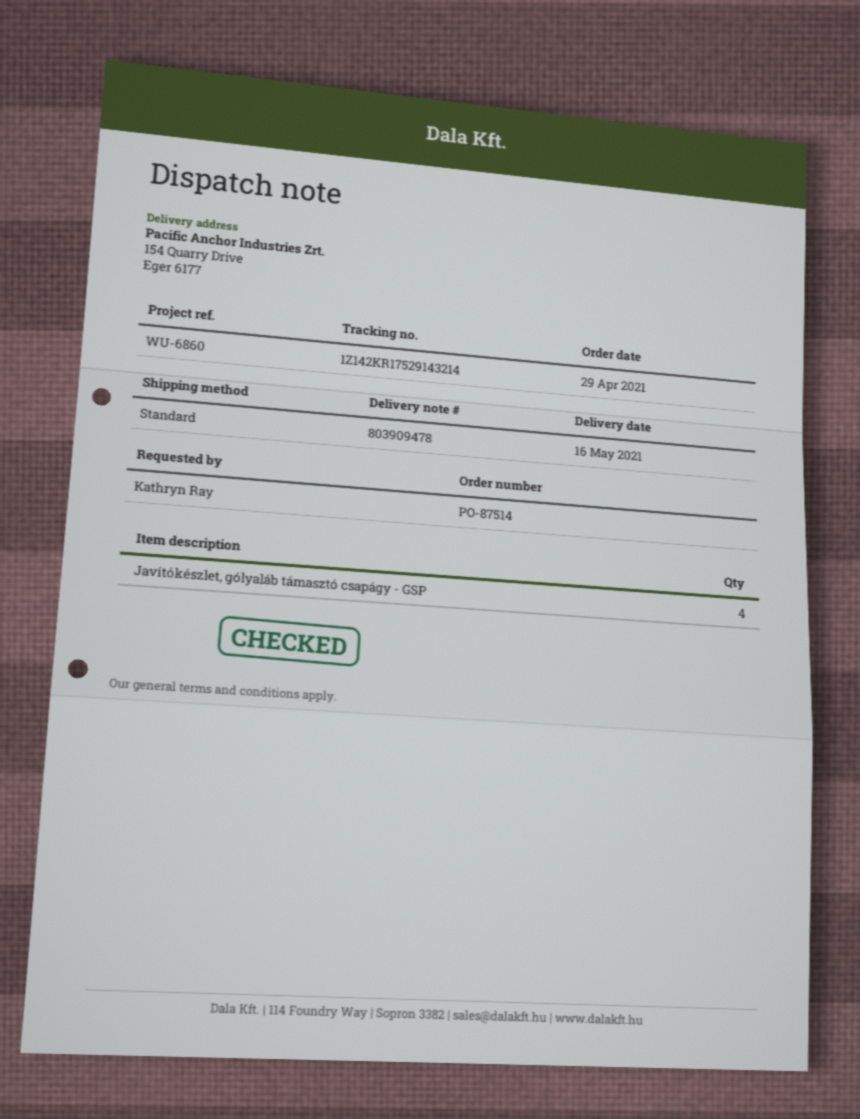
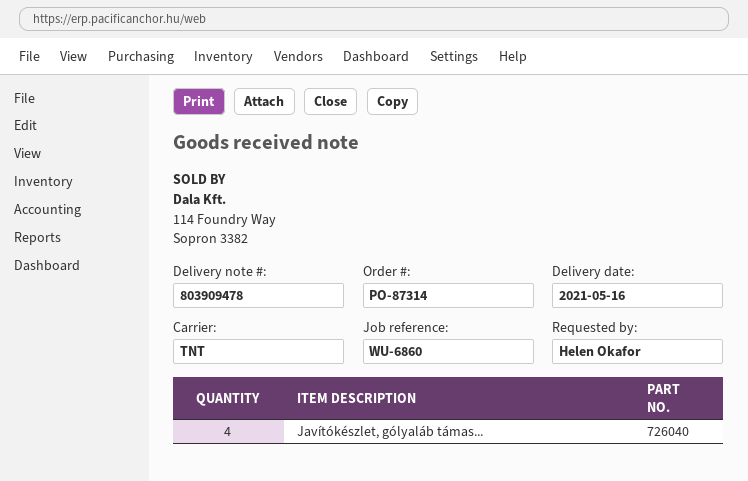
order number: PO-87514 -> PO-87314
ordered by: Kathryn Ray -> Helen Okafor
shipping method: standard -> TNT

